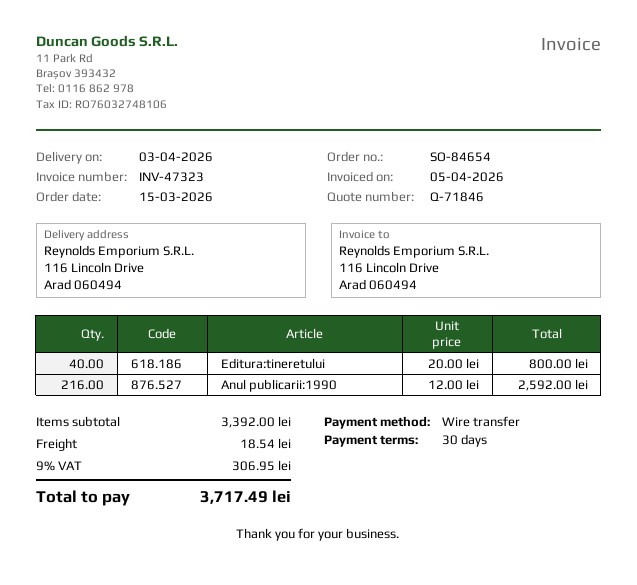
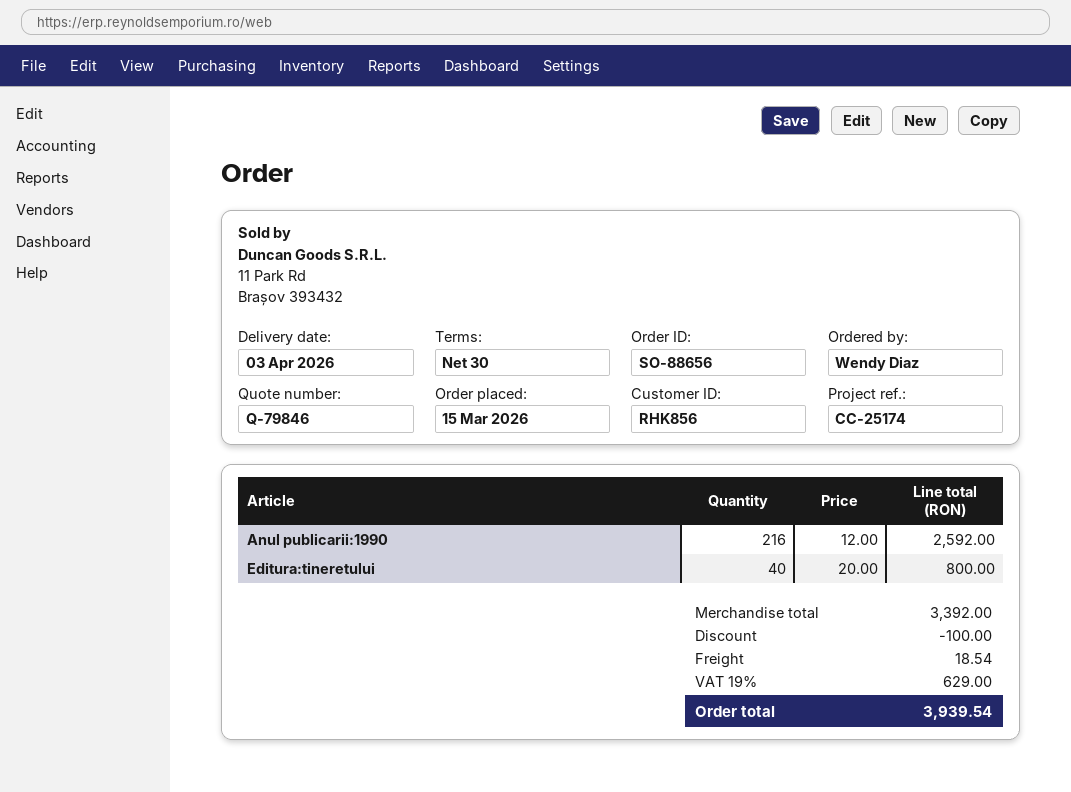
quote number: Q-71846 -> Q-79846
order number: SO-84654 -> SO-88656
discount: none -> 100.00
tax: 9% = 306.95 -> 19% = 629.00
total: 3717.49 -> 3939.54

